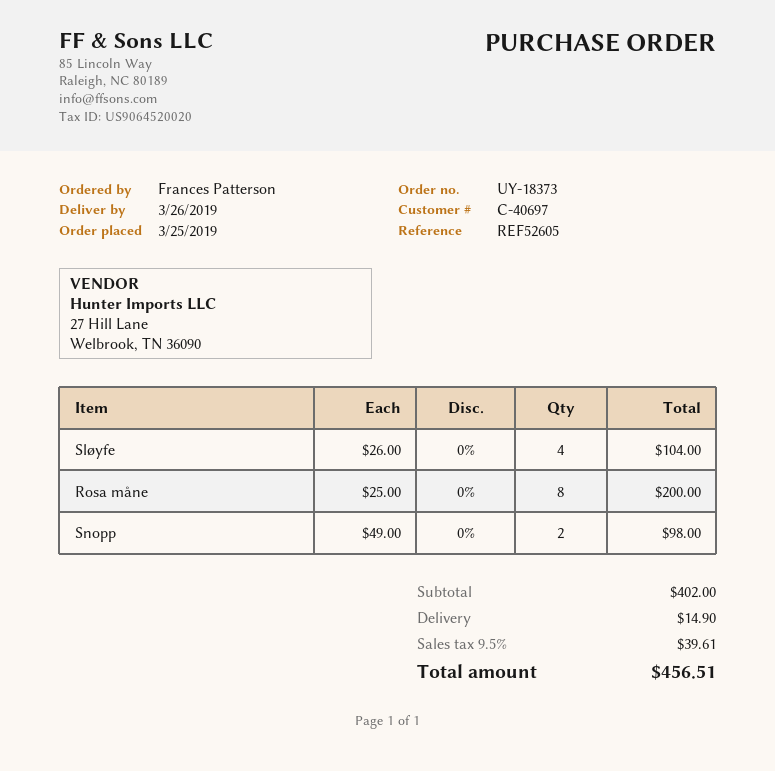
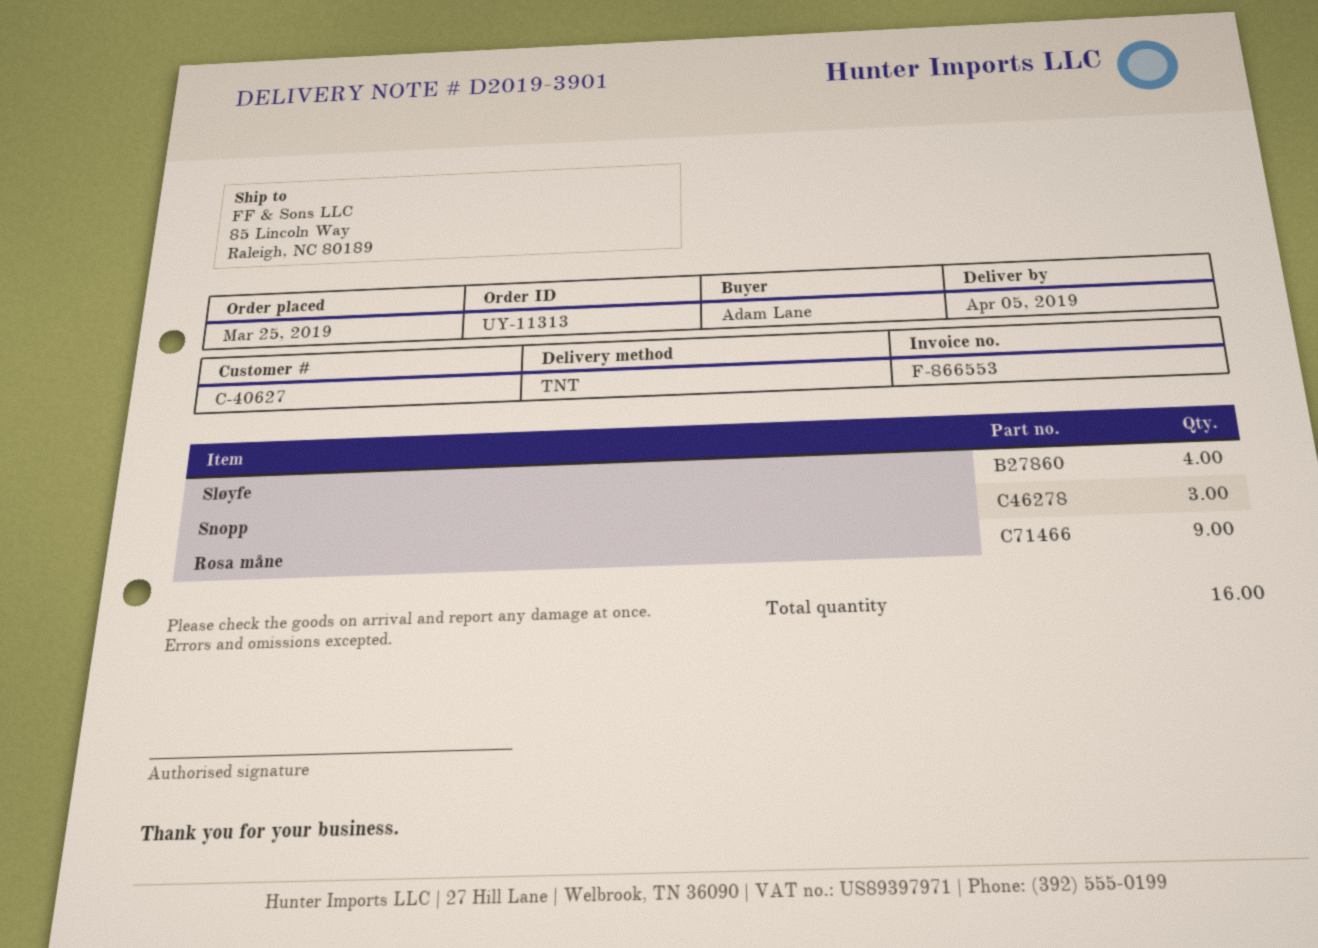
order number: UY-18373 -> UY-11313
delivery date: 2019-03-26 -> 2019-04-05
customer number: C-40697 -> C-40627
ordered by: Frances Patterson -> Adam Lane
Rosa måne: 8 -> 9
Snopp: 2 -> 3

